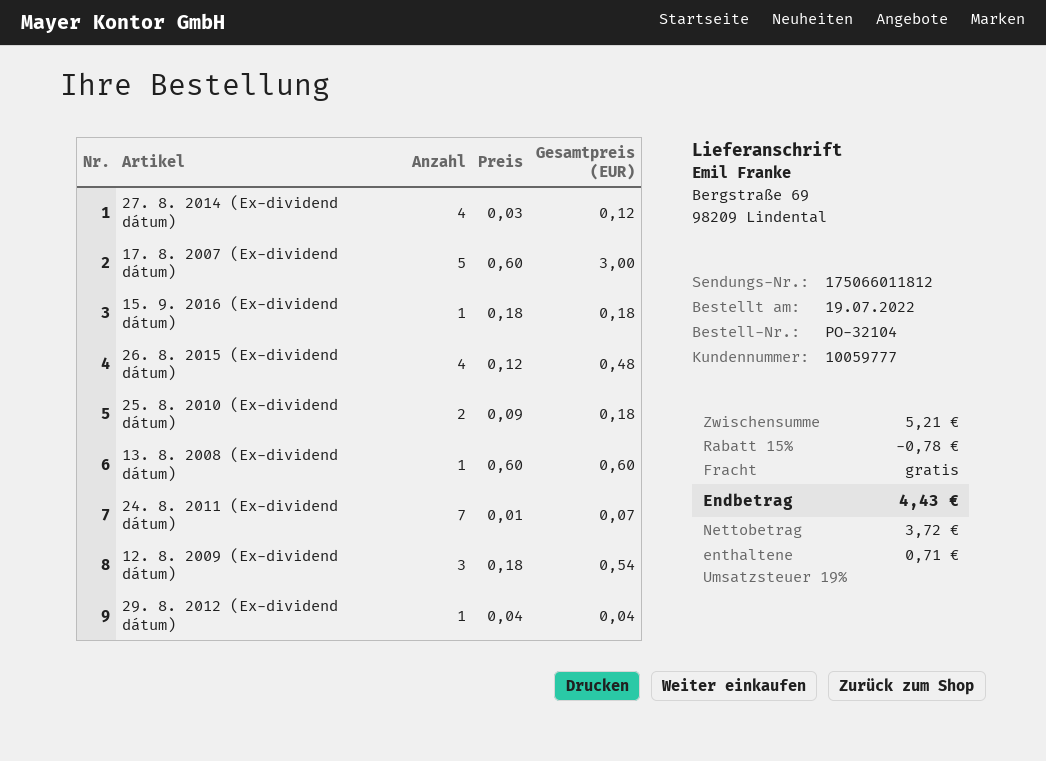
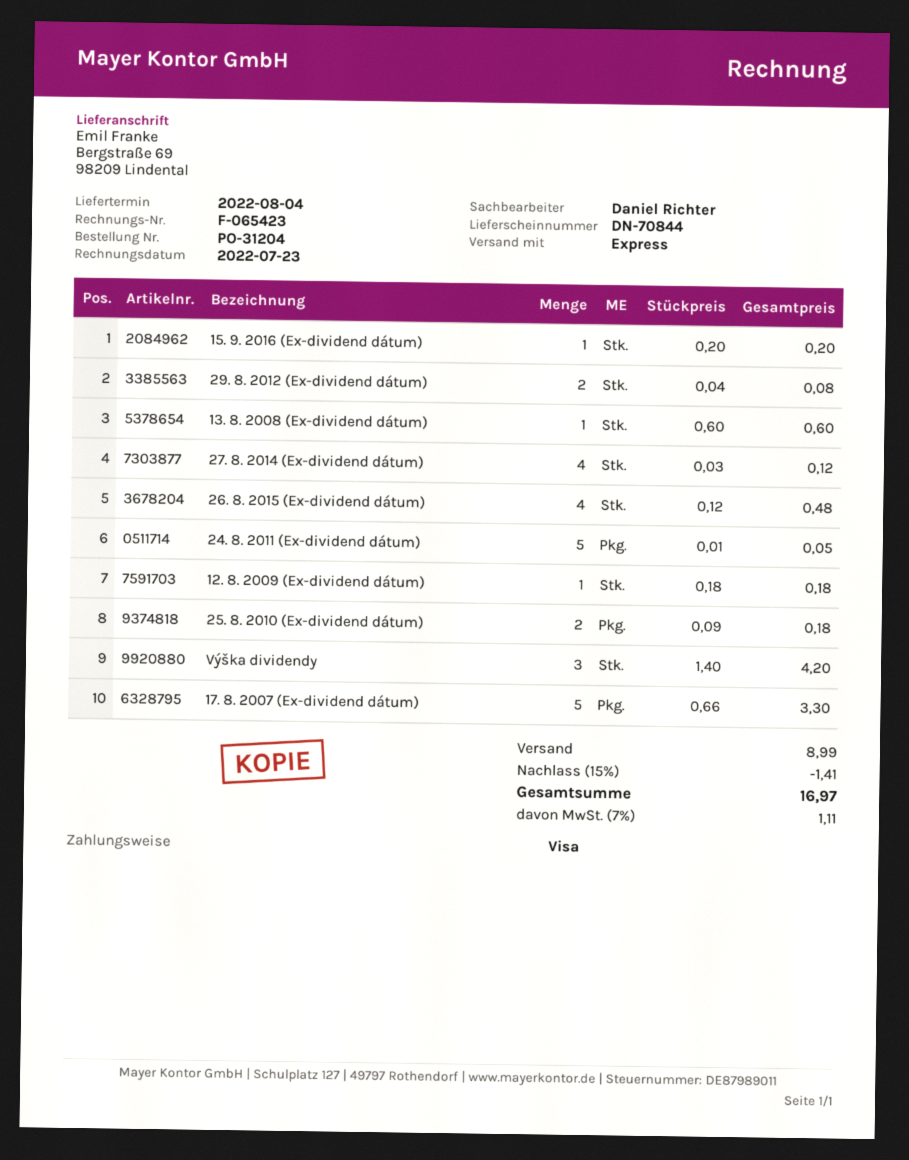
order number: PO-32104 -> PO-31204
17. 8. 2007 (Ex-dividend dátum): 5 x 0.60 = 3.00 -> 5 x 0.66 = 3.30
15. 9. 2016 (Ex-dividend dátum): 1 x 0.18 = 0.18 -> 1 x 0.20 = 0.20
24. 8. 2011 (Ex-dividend dátum): 7 x 0.01 = 0.07 -> 5 x 0.01 = 0.05
12. 8. 2009 (Ex-dividend dátum): 3 x 0.18 = 0.54 -> 1 x 0.18 = 0.18
29. 8. 2012 (Ex-dividend dátum): 1 x 0.04 = 0.04 -> 2 x 0.04 = 0.08
Výška dividendy: none -> 3 x 1.40 = 4.20
discount: 15% = 0.78 -> 15% = 1.41
shipping: 0.00 -> 8.99
tax: 19% = 0.71 -> 7% = 1.11
total: 4.43 -> 16.97

